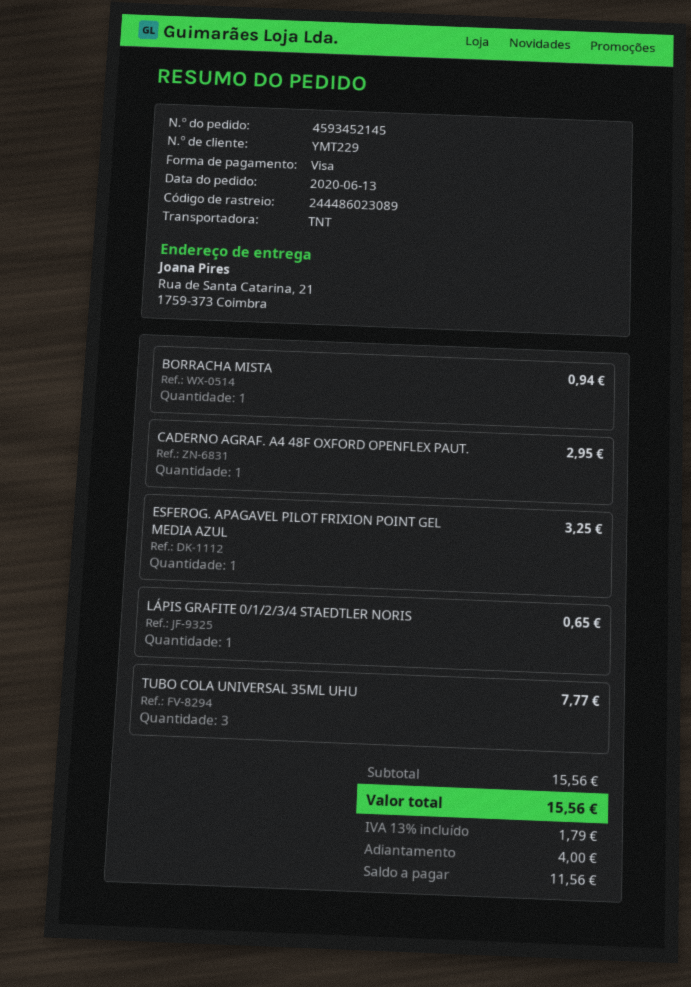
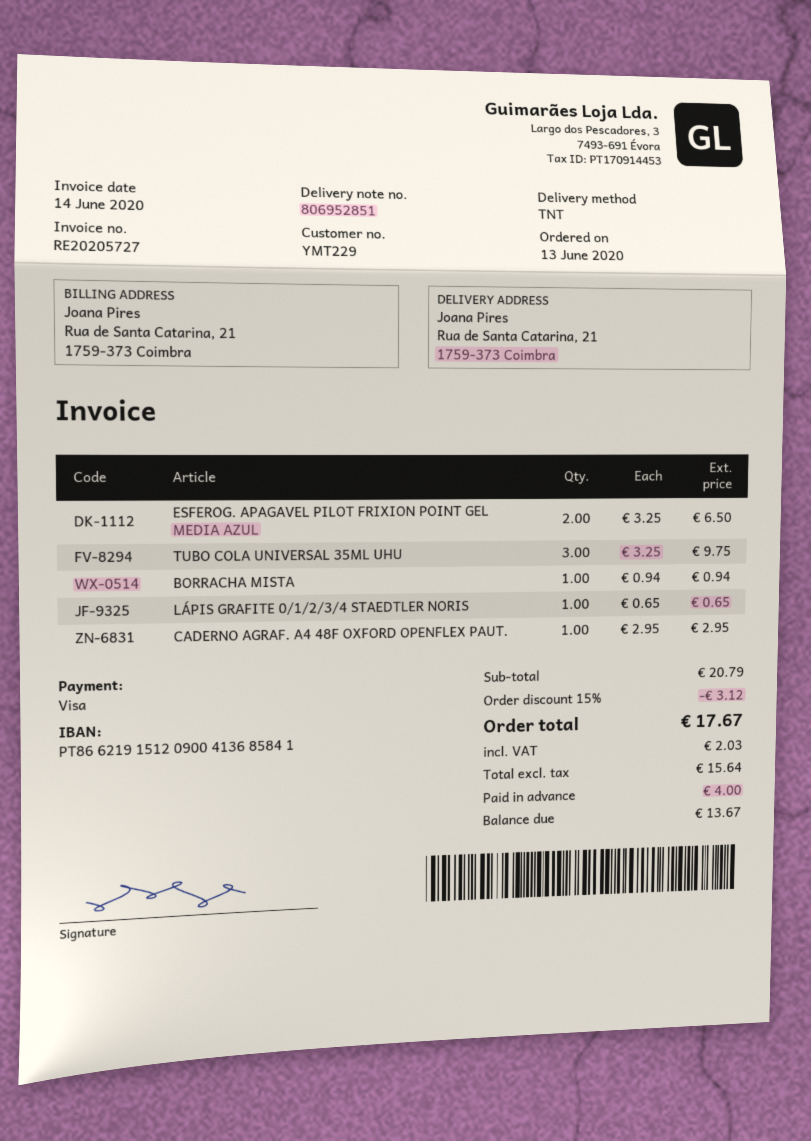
ESFEROG. APAGAVEL PILOT FRIXION POINT GEL MEDIA AZUL: 1 for 3.25 -> 2 for 6.50
TUBO COLA UNIVERSAL 35ML UHU: 3 for 7.77 -> 3 for 9.75
subtotal: 15.56 -> 20.79
discount: none -> 15% = 3.12
tax: 1.79 -> 2.03
total: 15.56 -> 17.67
balance: 11.56 -> 13.67

